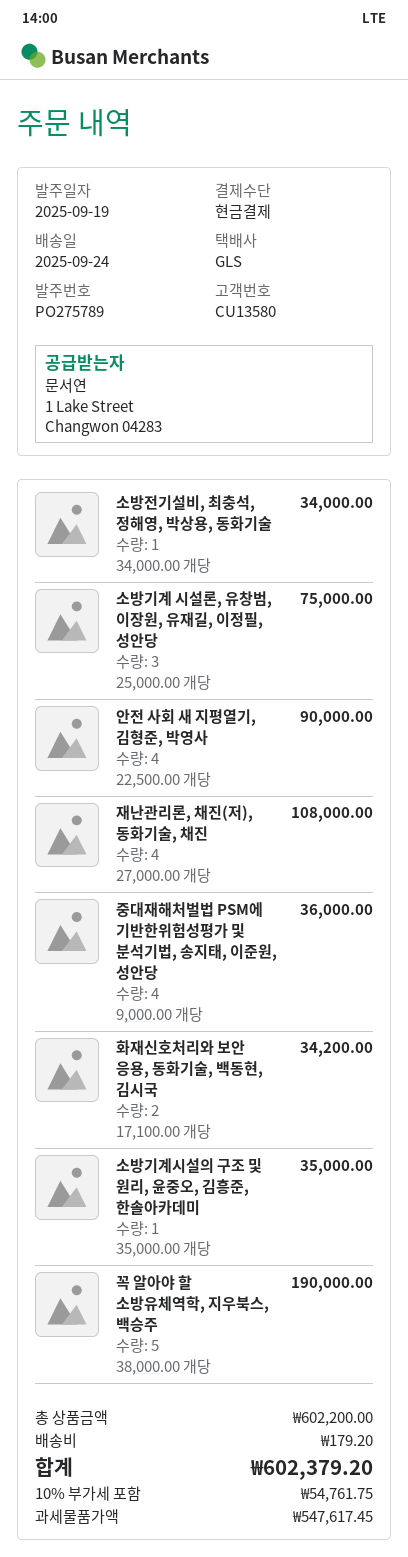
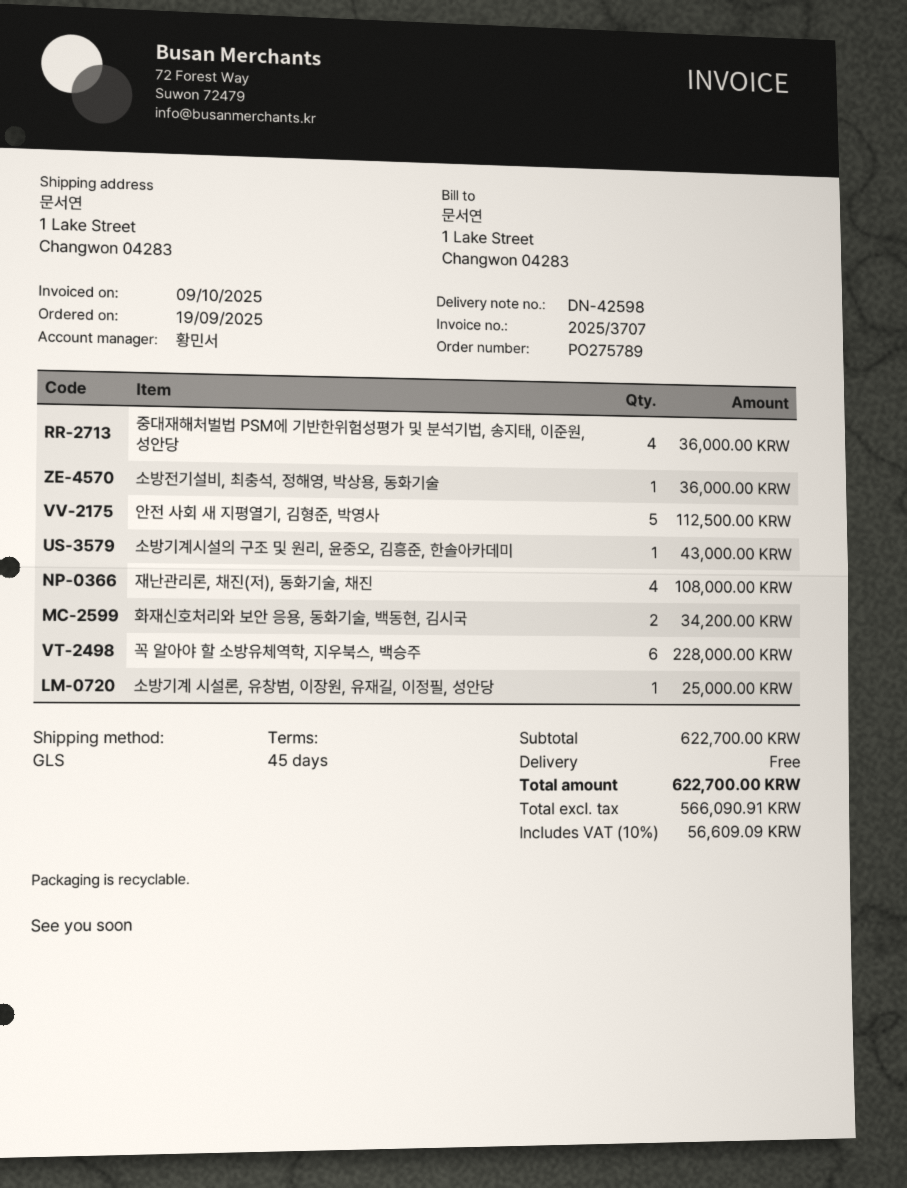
소방전기설비, 최충석, 정해영, 박상용, 동화기술: 1 for 34000.00 -> 1 for 36000.00
소방기계 시설론, 유창범, 이장원, 유재길, 이정필, 성안당: 3 for 75000.00 -> 1 for 25000.00
안전 사회 새 지평열기, 김형준, 박영사: 4 for 90000.00 -> 5 for 112500.00
소방기계시설의 구조 및 원리, 윤중오, 김흥준, 한솔아카데미: 1 for 35000.00 -> 1 for 43000.00
꼭 알아야 할 소방유체역학, 지우북스, 백승주: 5 for 190000.00 -> 6 for 228000.00
subtotal: 602200.00 -> 622700.00
shipping: 179.20 -> 0.00
net: 547617.45 -> 566090.91
tax: 10% = 54761.75 -> 10% = 56609.09
total: 602379.20 -> 622700.00

